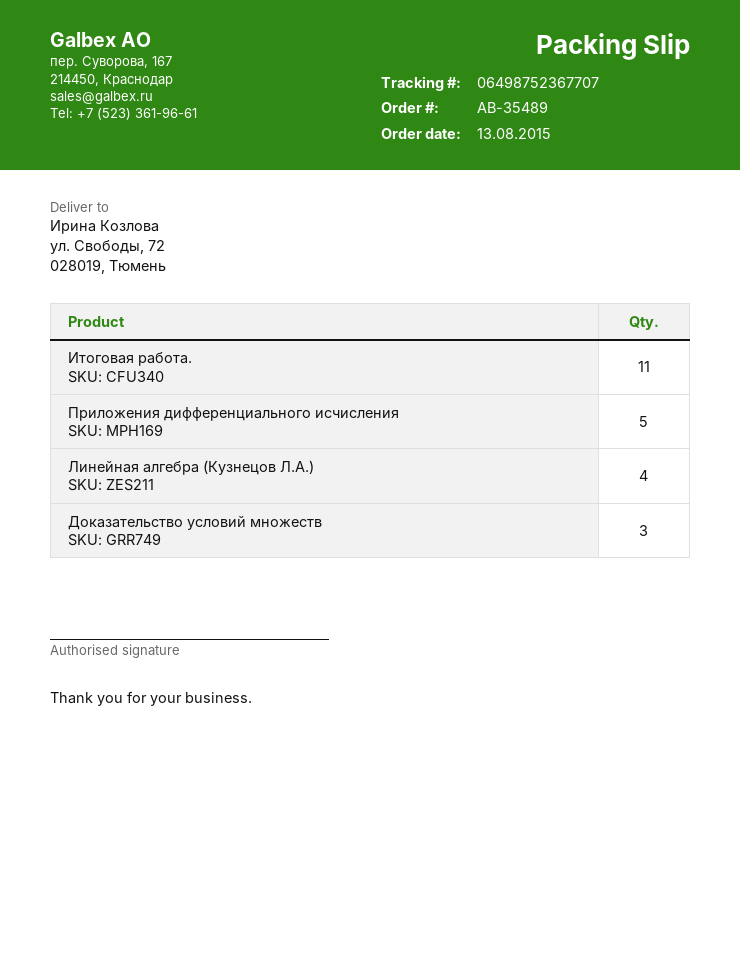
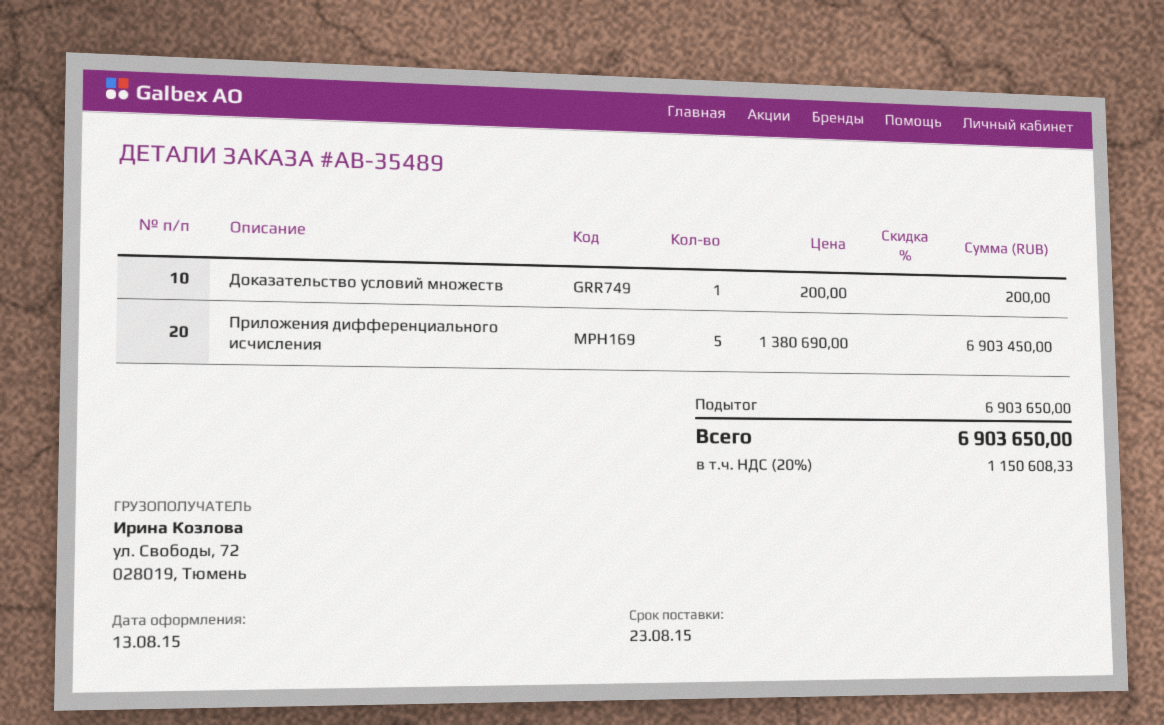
Итоговая работа.: 11 -> none
Линейная алгебра (Кузнецов Л.А.): 4 -> none
Доказательство условий множеств: 3 -> 1

